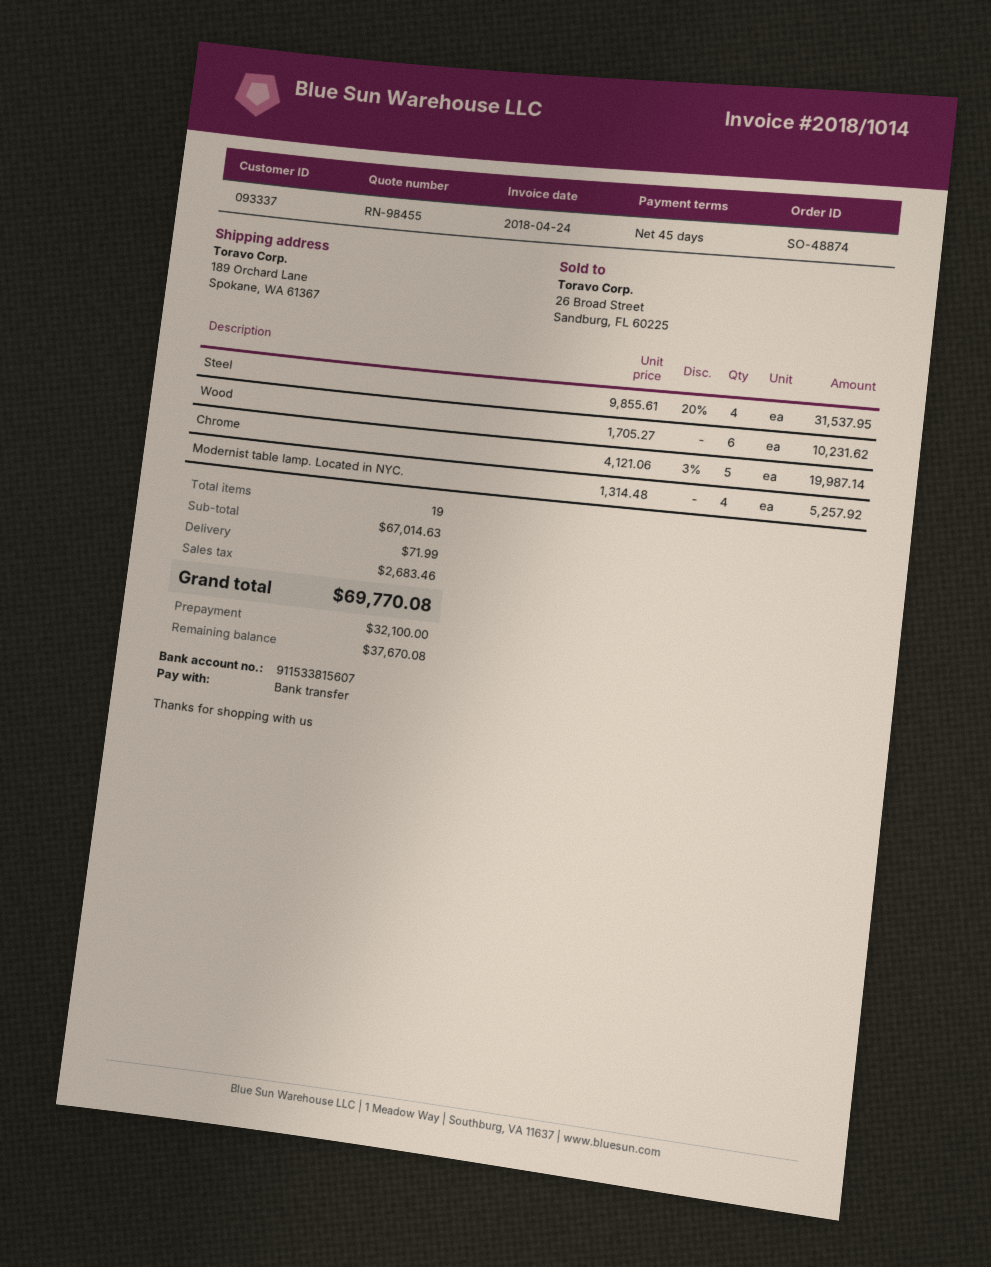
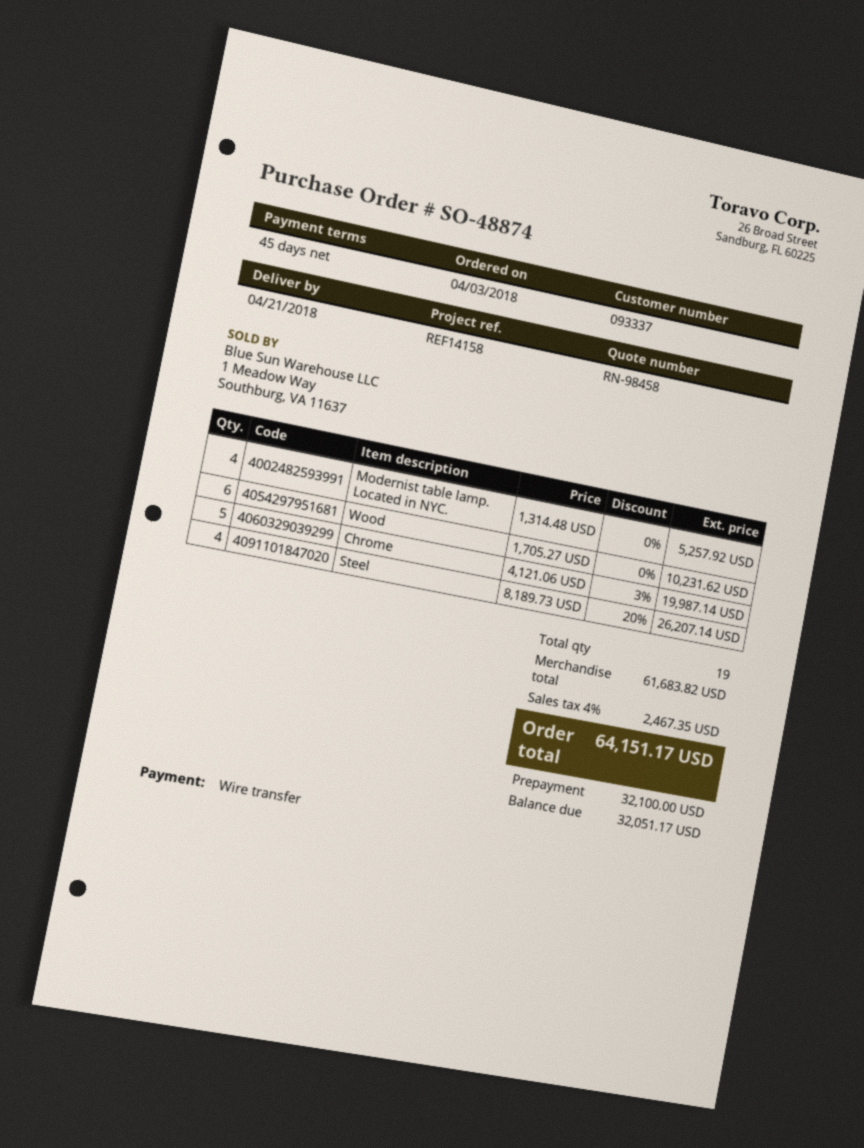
quote number: RN-98455 -> RN-98458
Steel: 4 x 9855.61 - 20% = 31537.95 -> 4 x 8189.73 - 20% = 26207.14
subtotal: 67014.63 -> 61683.82
shipping: 71.99 -> none
tax: 2683.46 -> 2467.35
total: 69770.08 -> 64151.17
balance: 37670.08 -> 32051.17

